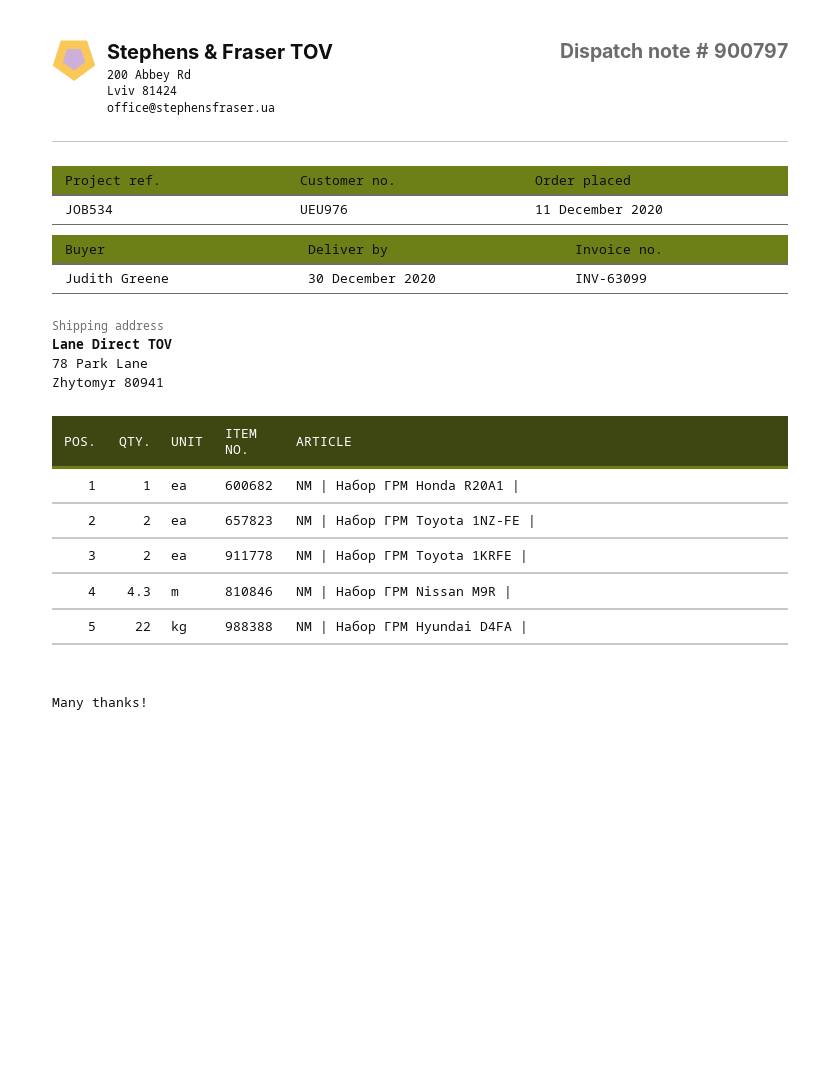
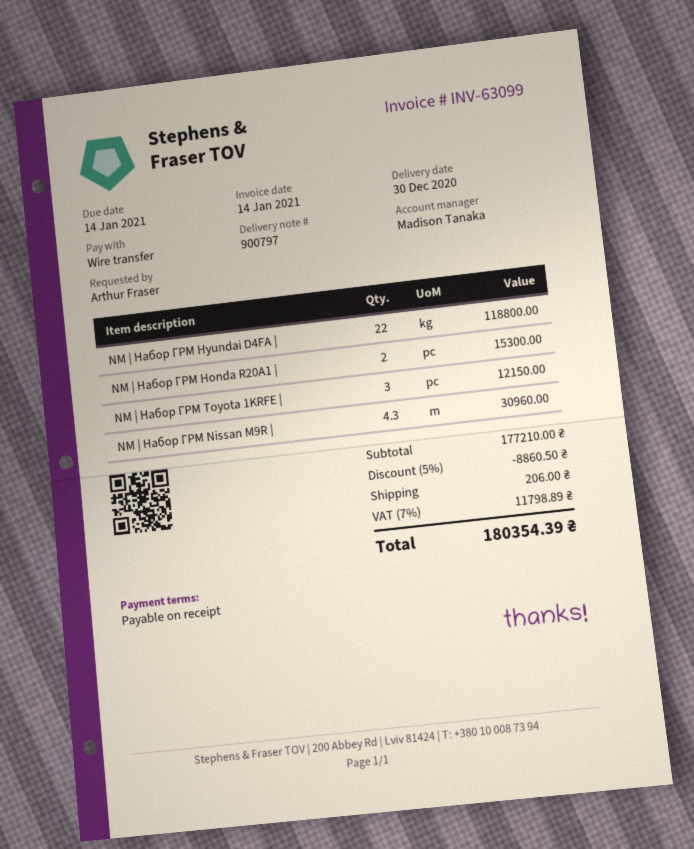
ordered by: Judith Greene -> Arthur Fraser
NM | Набор ГРМ Honda R20A1 |: 1 -> 2
NM | Набор ГРМ Toyota 1NZ-FE |: 2 -> none
NM | Набор ГРМ Toyota 1KRFE |: 2 -> 3

